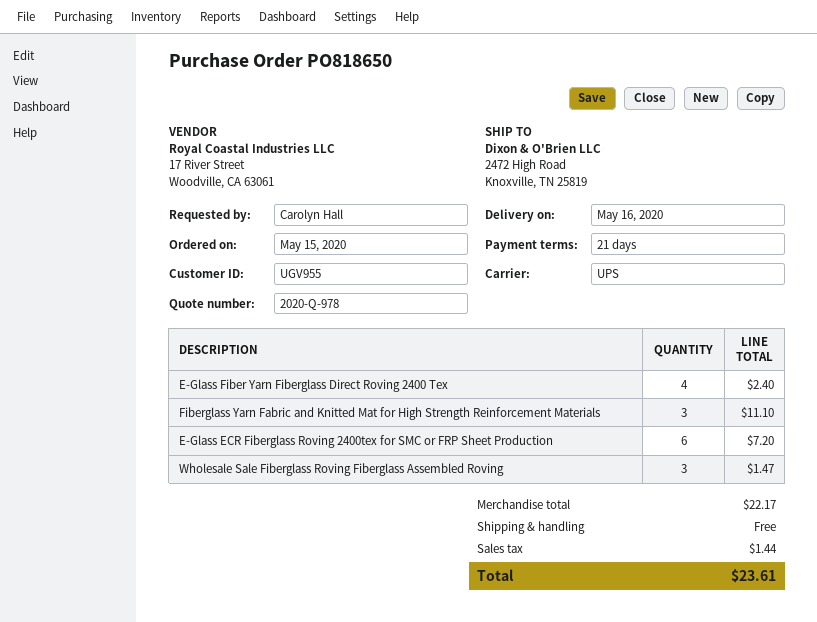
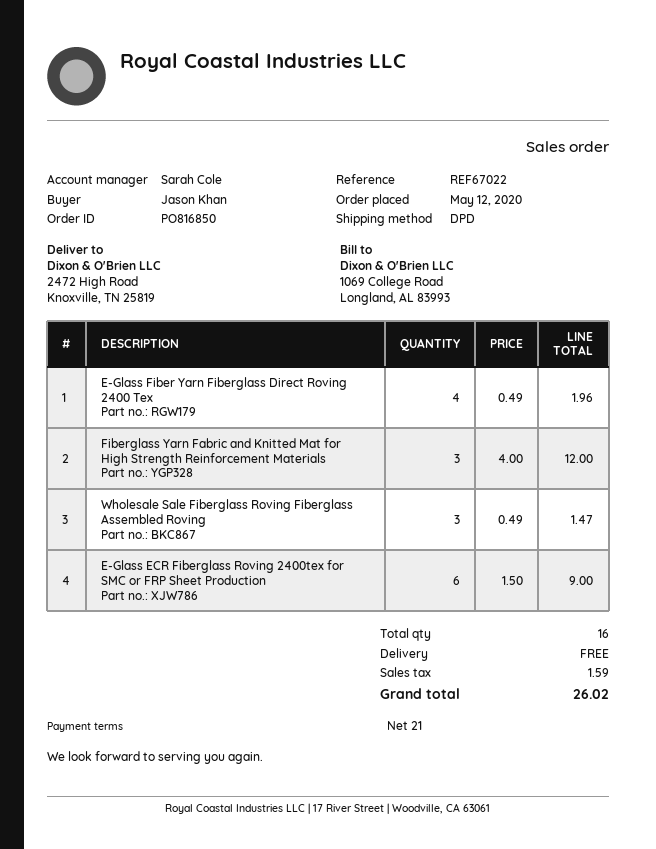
order number: PO818650 -> PO816850
order date: 2020-05-15 -> 2020-05-12
ordered by: Carolyn Hall -> Jason Khan
shipping method: UPS -> DPD
E-Glass Fiber Yarn Fiberglass Direct Roving 2400 Tex: 4 for 2.40 -> 4 for 1.96
Fiberglass Yarn Fabric and Knitted Mat for High Strength Reinforcement Materials: 3 for 11.10 -> 3 for 12.00
E-Glass ECR Fiberglass Roving 2400tex for SMC or FRP Sheet Production: 6 for 7.20 -> 6 for 9.00
tax: 1.44 -> 1.59
total: 23.61 -> 26.02

